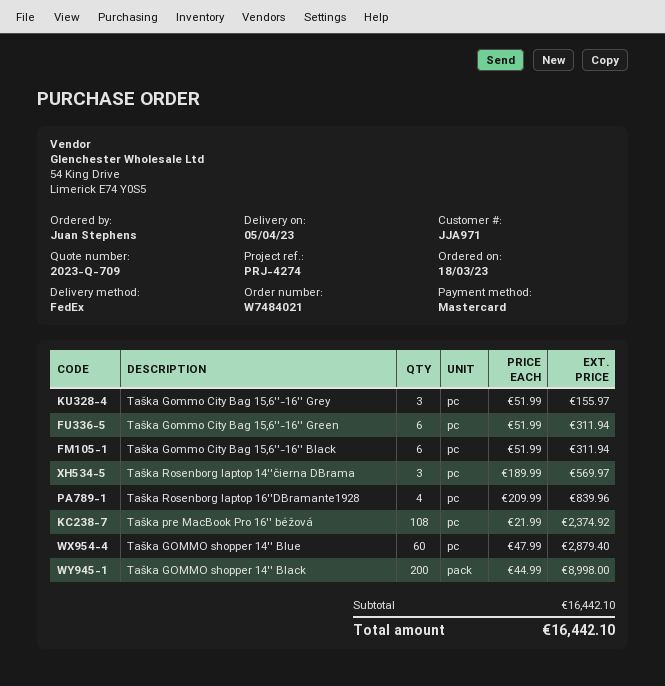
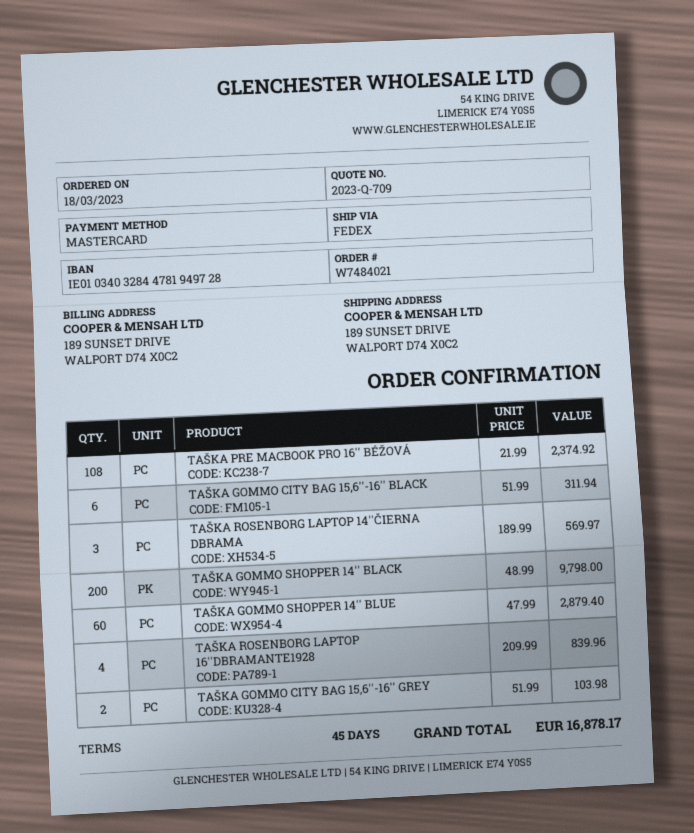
Taška Gommo City Bag 15,6''-16'' Grey: 3 x 51.99 = 155.97 -> 2 x 51.99 = 103.98
Taška Gommo City Bag 15,6''-16'' Green: 6 x 51.99 = 311.94 -> none
Taška GOMMO shopper 14'' Black: 200 x 44.99 = 8998.00 -> 200 x 48.99 = 9798.00
total: 16442.10 -> 16878.17

